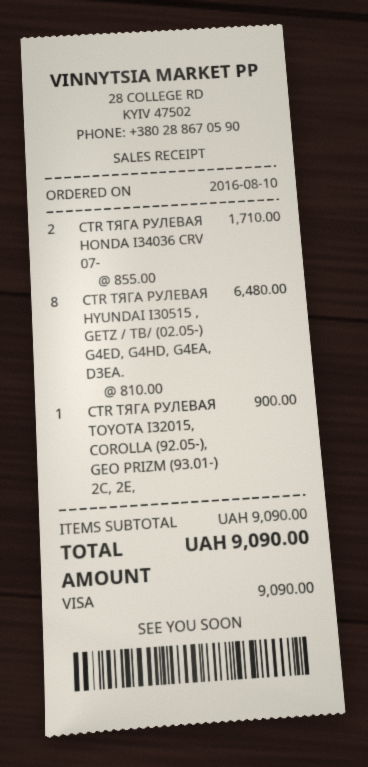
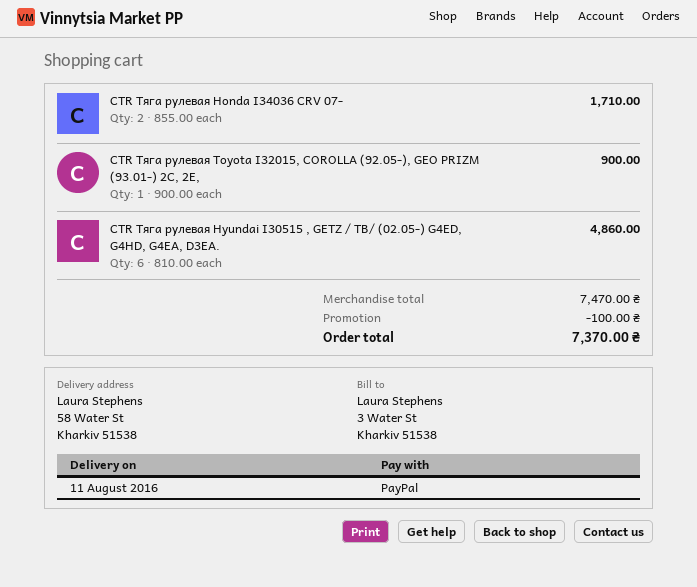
payment method: Visa -> PayPal
CTR ТЯГА РУЛЕВАЯ HYUNDAI I30515 , GETZ / TB/ (02.05-) G4ED, G4HD, G4EA, D3EA.: 8 x 810.00 = 6480.00 -> 6 x 810.00 = 4860.00
subtotal: 9090.00 -> 7470.00
discount: none -> 100.00
total: 9090.00 -> 7370.00

